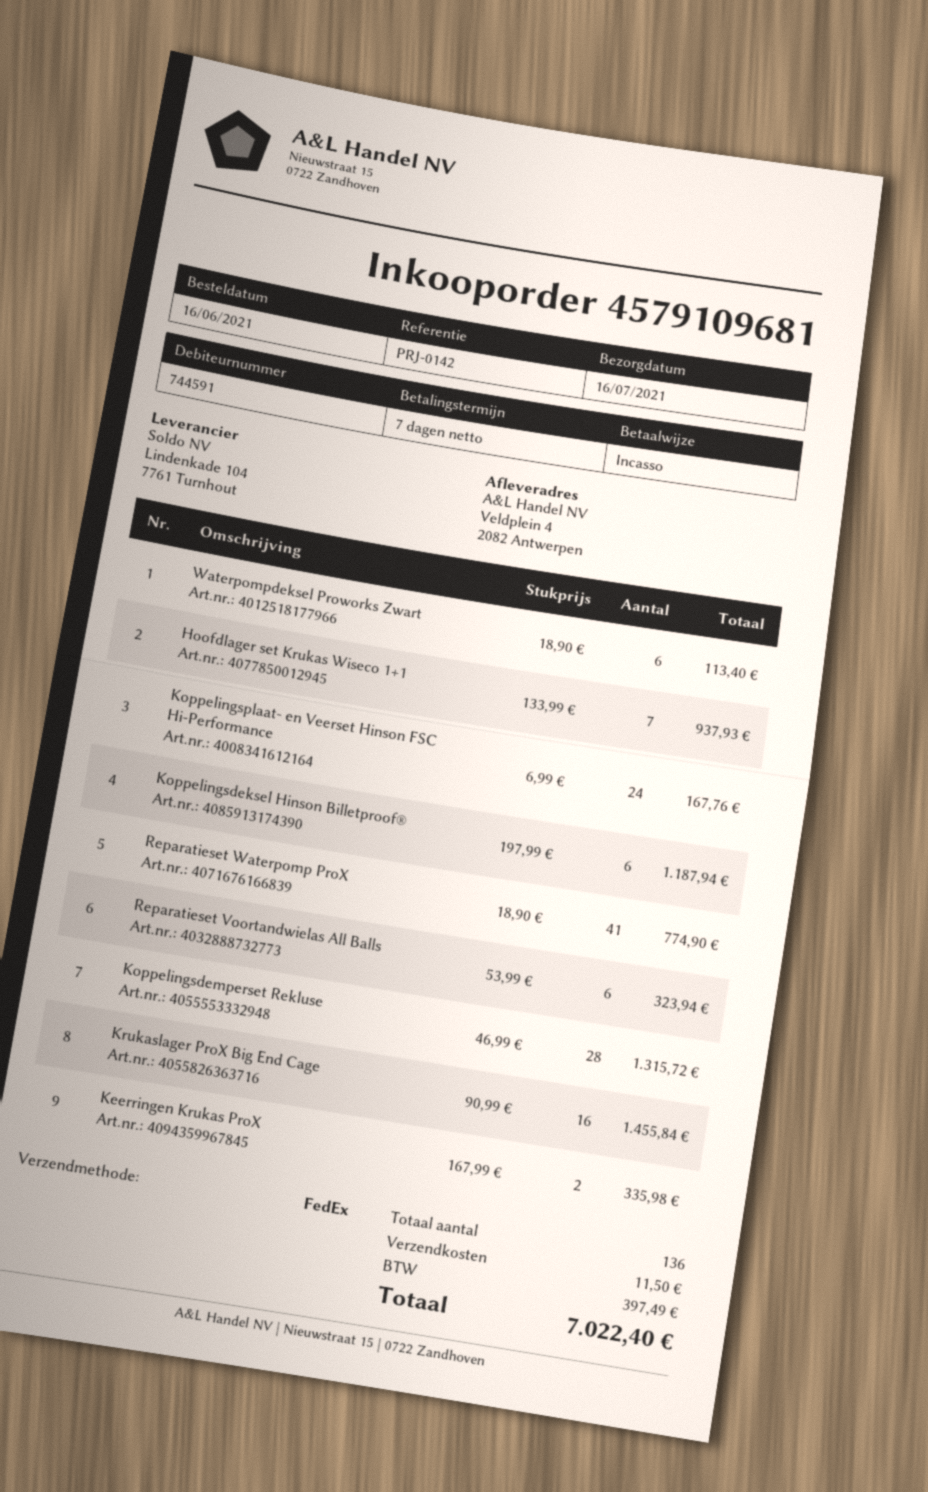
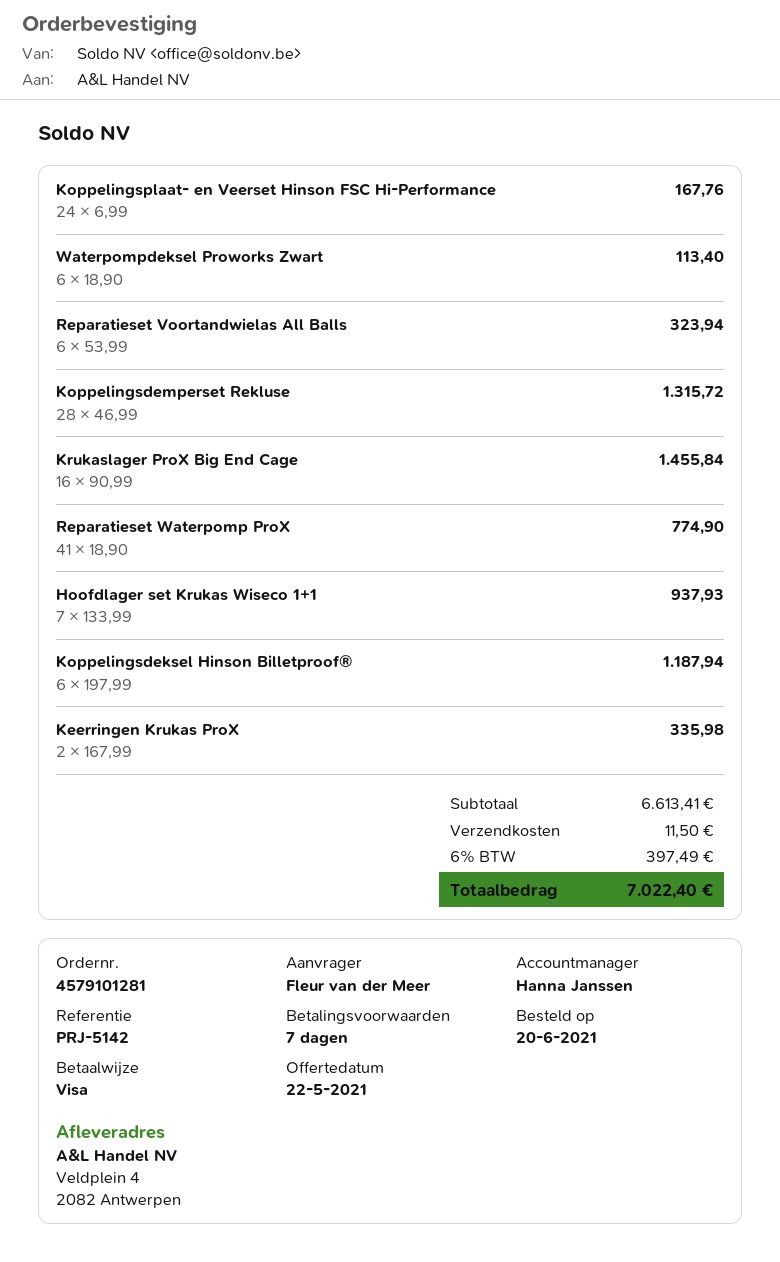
order number: 4579109681 -> 4579101281
order date: 2021-06-16 -> 2021-06-20
reference: PRJ-0142 -> PRJ-5142
payment method: direct debit -> Visa

